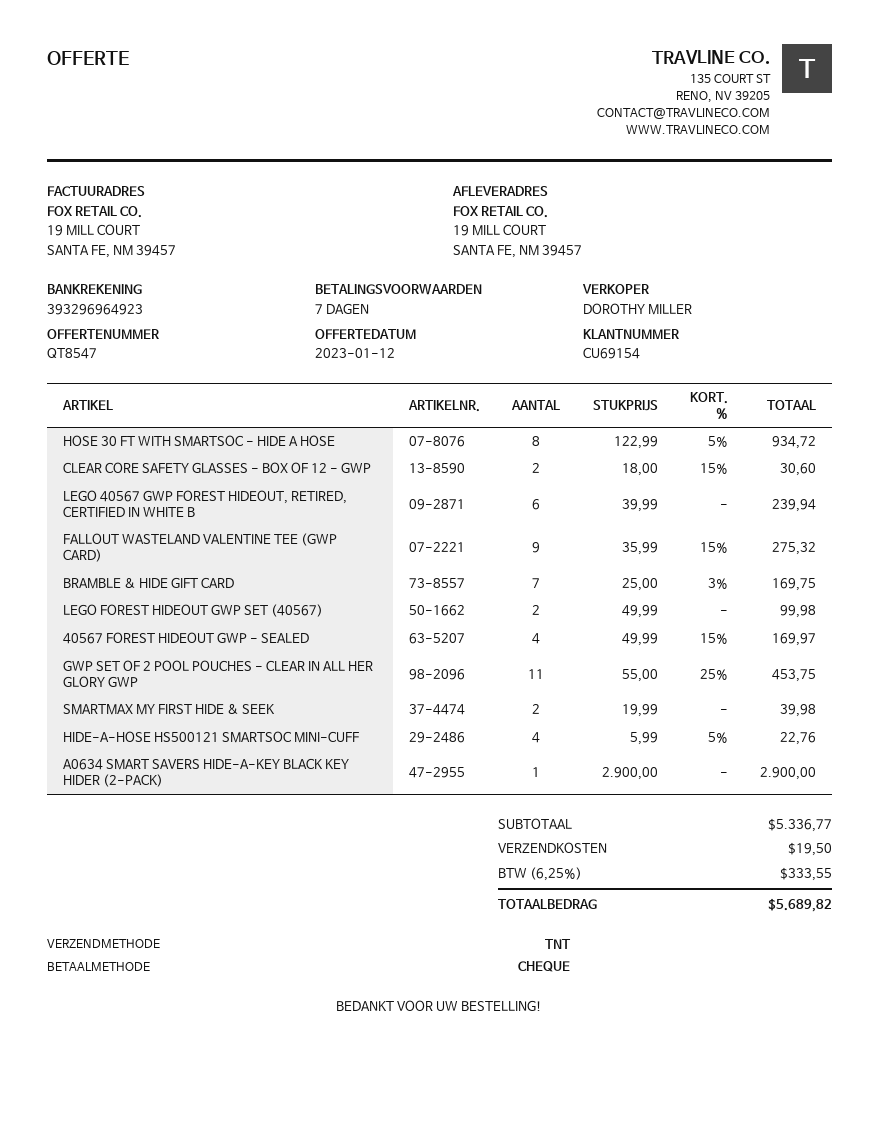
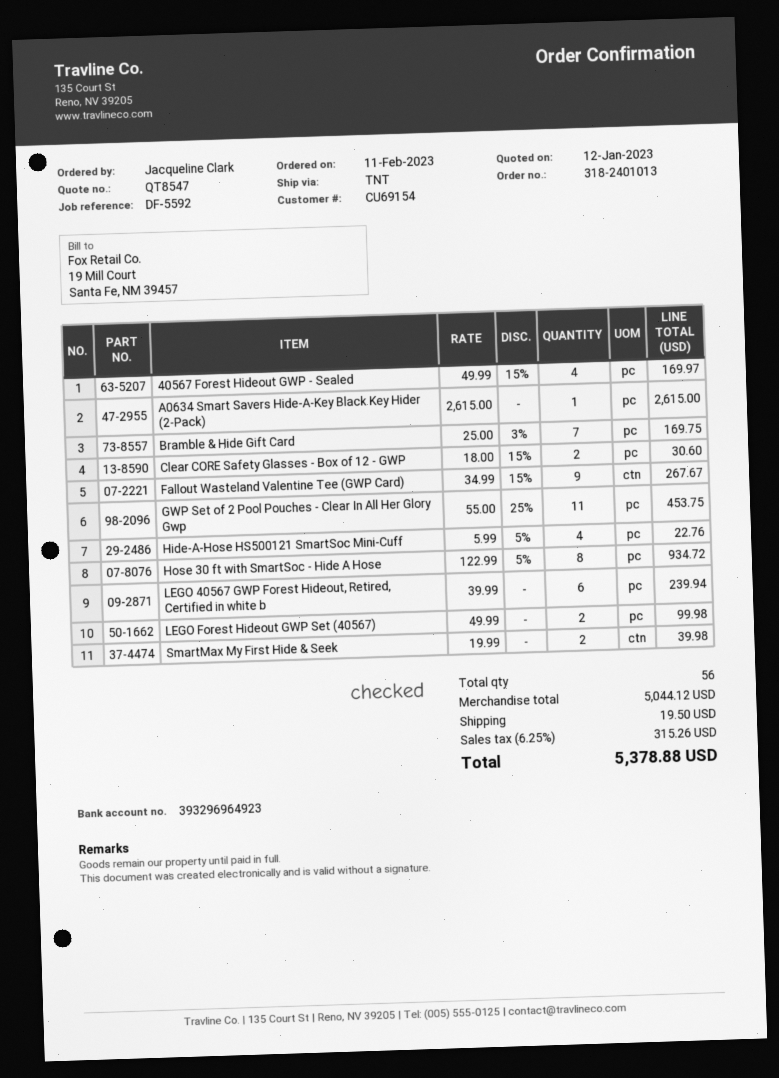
FALLOUT WASTELAND VALENTINE TEE (GWP CARD): 9 x 35.99 - 15% = 275.32 -> 9 x 34.99 - 15% = 267.67
A0634 SMART SAVERS HIDE-A-KEY BLACK KEY HIDER (2-PACK): 1 x 2900.00 = 2900.00 -> 1 x 2615.00 = 2615.00
subtotal: 5336.77 -> 5044.12
tax: 6.25% = 333.55 -> 6.25% = 315.26
total: 5689.82 -> 5378.88

